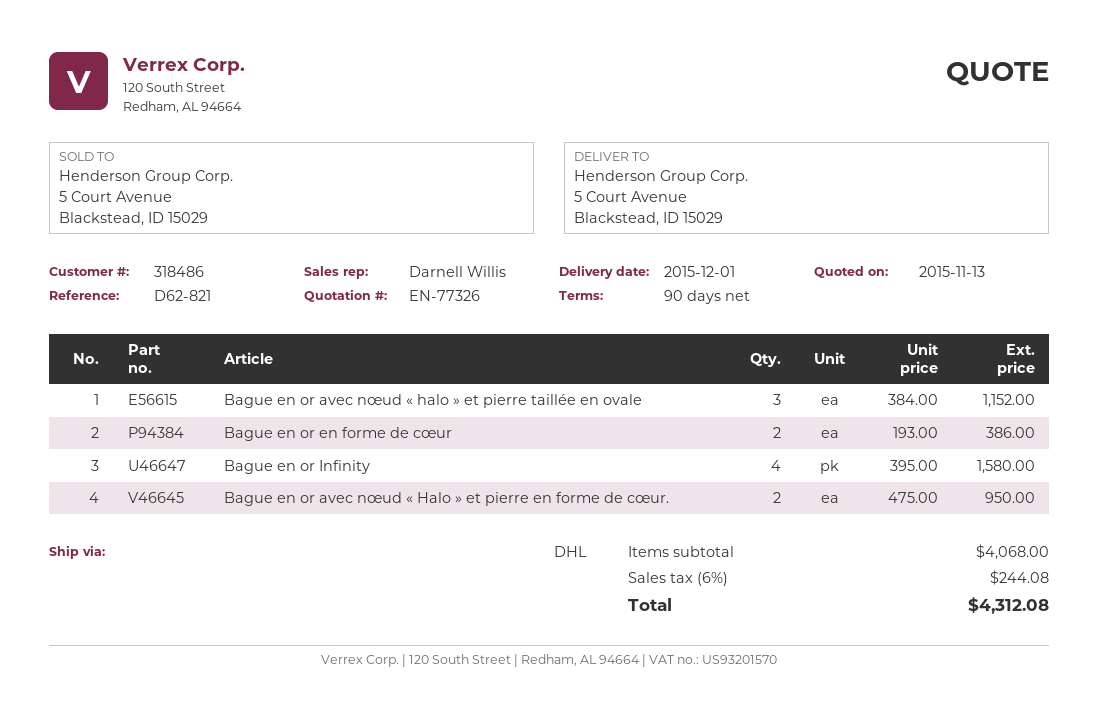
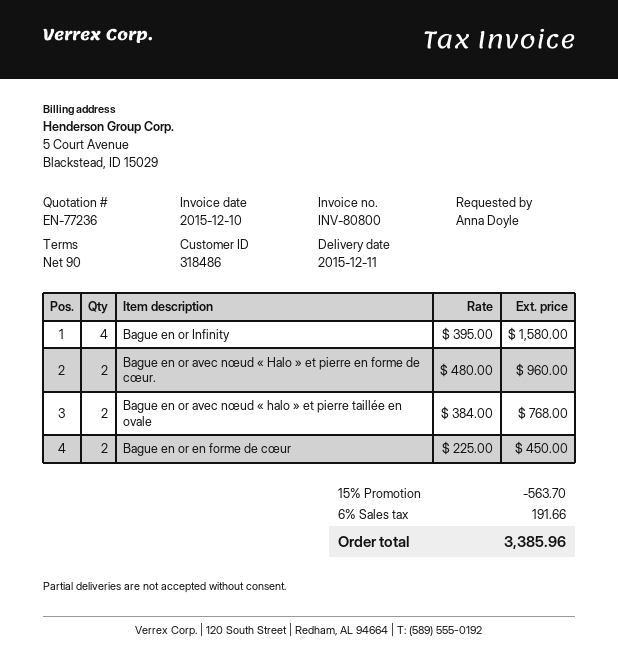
quote number: EN-77326 -> EN-77236
delivery date: 2015-12-01 -> 2015-12-11
Bague en or avec nœud « halo » et pierre taillée en ovale: 3 x 384.00 = 1152.00 -> 2 x 384.00 = 768.00
Bague en or en forme de cœur: 2 x 193.00 = 386.00 -> 2 x 225.00 = 450.00
Bague en or avec nœud « Halo » et pierre en forme de cœur.: 2 x 475.00 = 950.00 -> 2 x 480.00 = 960.00
discount: none -> 15% = 563.70
tax: 6% = 244.08 -> 6% = 191.66
total: 4312.08 -> 3385.96

